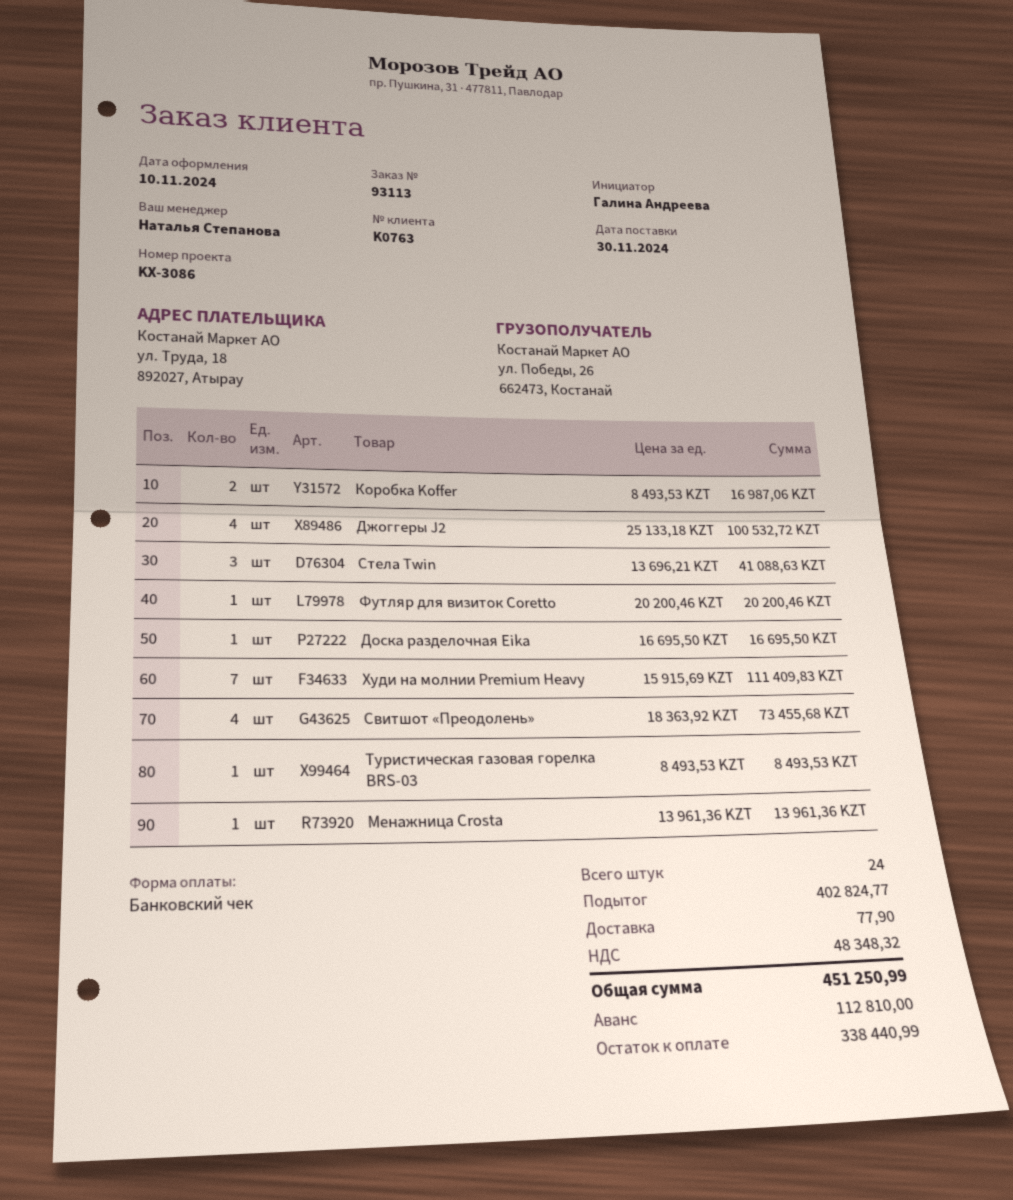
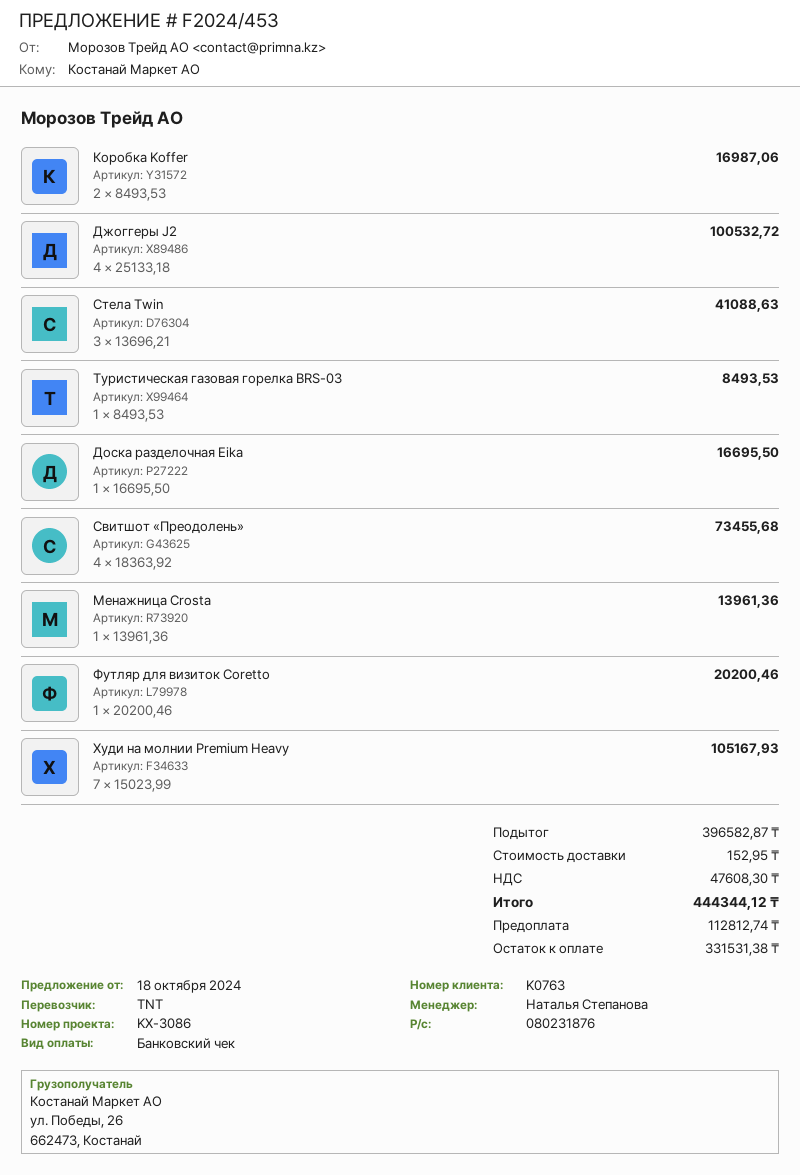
Худи на молнии Premium Heavy: 7 x 15915.69 = 111409.83 -> 7 x 15023.99 = 105167.93
subtotal: 402824.77 -> 396582.87
shipping: 77.90 -> 152.95
tax: 48348.32 -> 47608.30
total: 451250.99 -> 444344.12
deposit: 112810.00 -> 112812.74
balance: 338440.99 -> 331531.38

